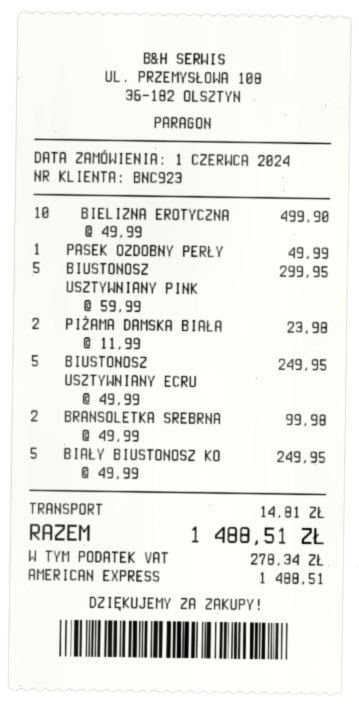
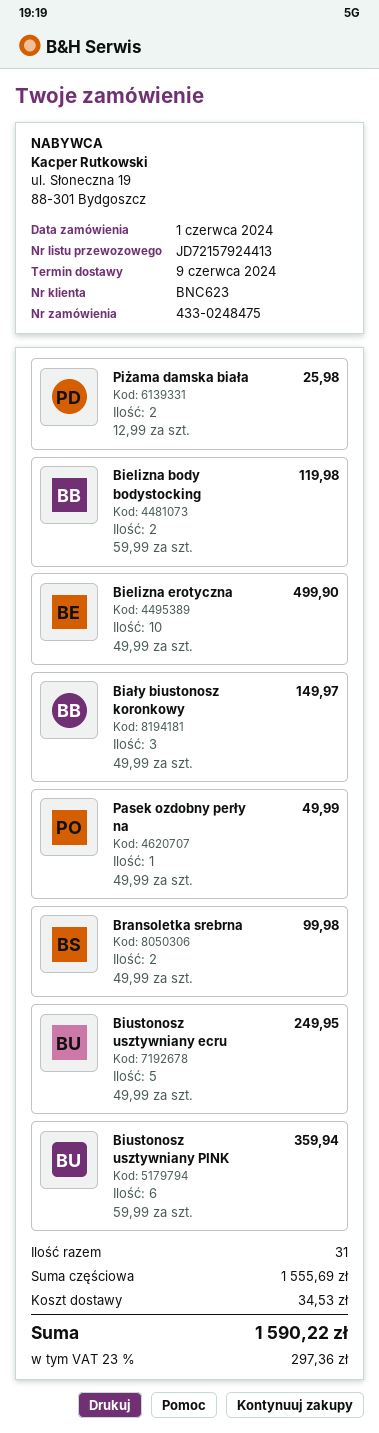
customer number: BNC923 -> BNC623
BIUSTONOSZ USZTYWNIANY PINK: 5 x 59.99 = 299.95 -> 6 x 59.99 = 359.94
PIŻAMA DAMSKA BIAŁA: 2 x 11.99 = 23.98 -> 2 x 12.99 = 25.98
BIAŁY BIUSTONOSZ KO: 5 x 49.99 = 249.95 -> 3 x 49.99 = 149.97
Bielizna body bodystocking: none -> 2 x 59.99 = 119.98
shipping: 14.81 -> 34.53
tax: 278.34 -> 297.36
total: 1488.51 -> 1590.22

